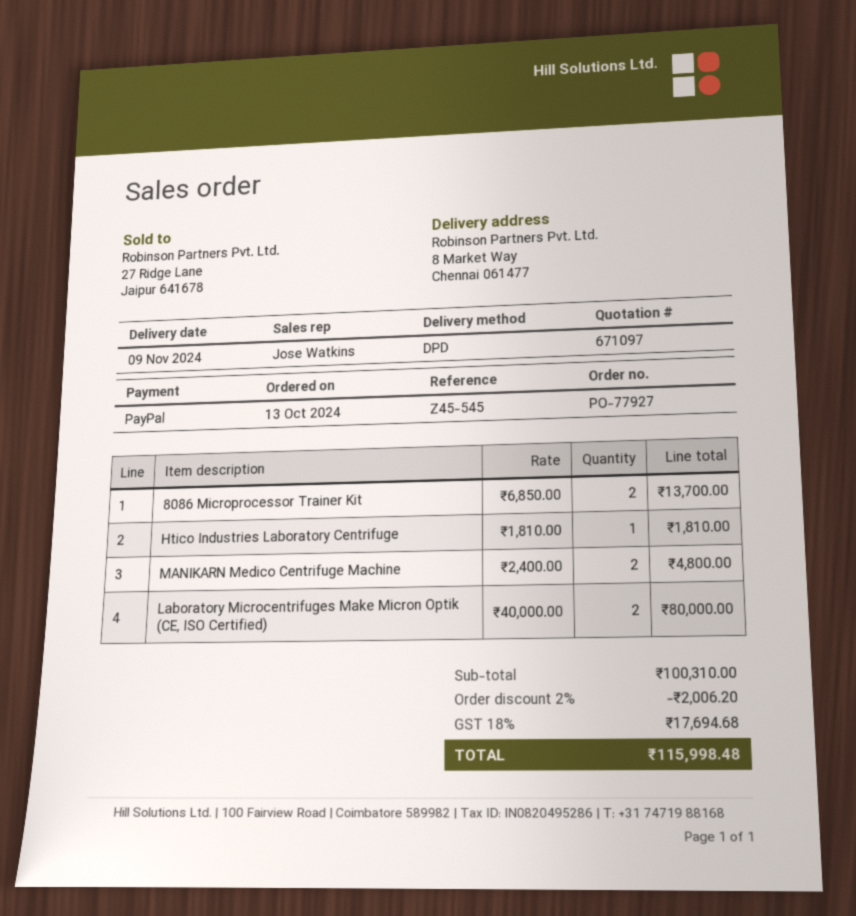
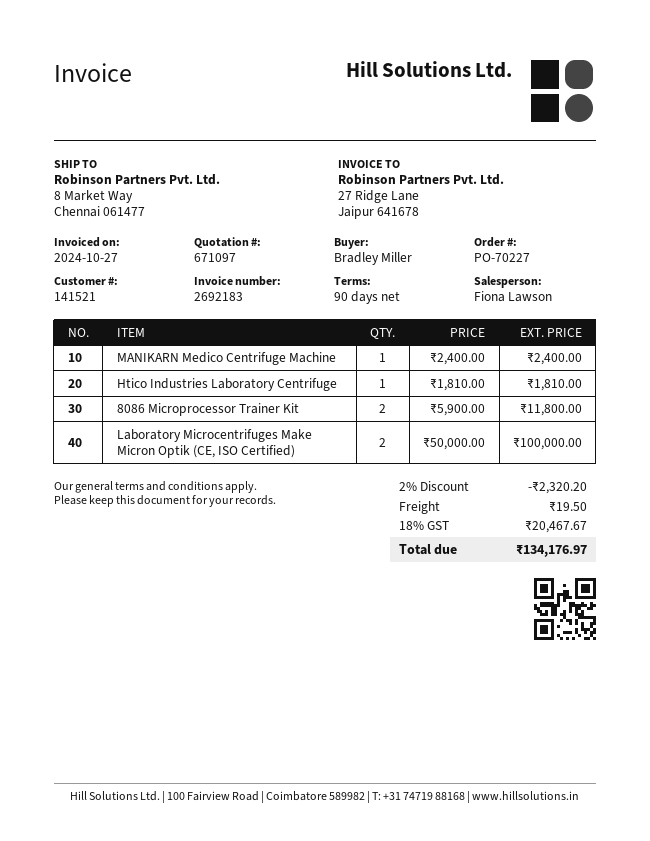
order number: PO-77927 -> PO-70227
sales rep: Jose Watkins -> Fiona Lawson
8086 Microprocessor Trainer Kit: 2 x 6850.00 = 13700.00 -> 2 x 5900.00 = 11800.00
MANIKARN Medico Centrifuge Machine: 2 x 2400.00 = 4800.00 -> 1 x 2400.00 = 2400.00
Laboratory Microcentrifuges Make Micron Optik (CE, ISO Certified): 2 x 40000.00 = 80000.00 -> 2 x 50000.00 = 100000.00
discount: 2% = 2006.20 -> 2% = 2320.20
shipping: none -> 19.50
tax: 18% = 17694.68 -> 18% = 20467.67
total: 115998.48 -> 134176.97

